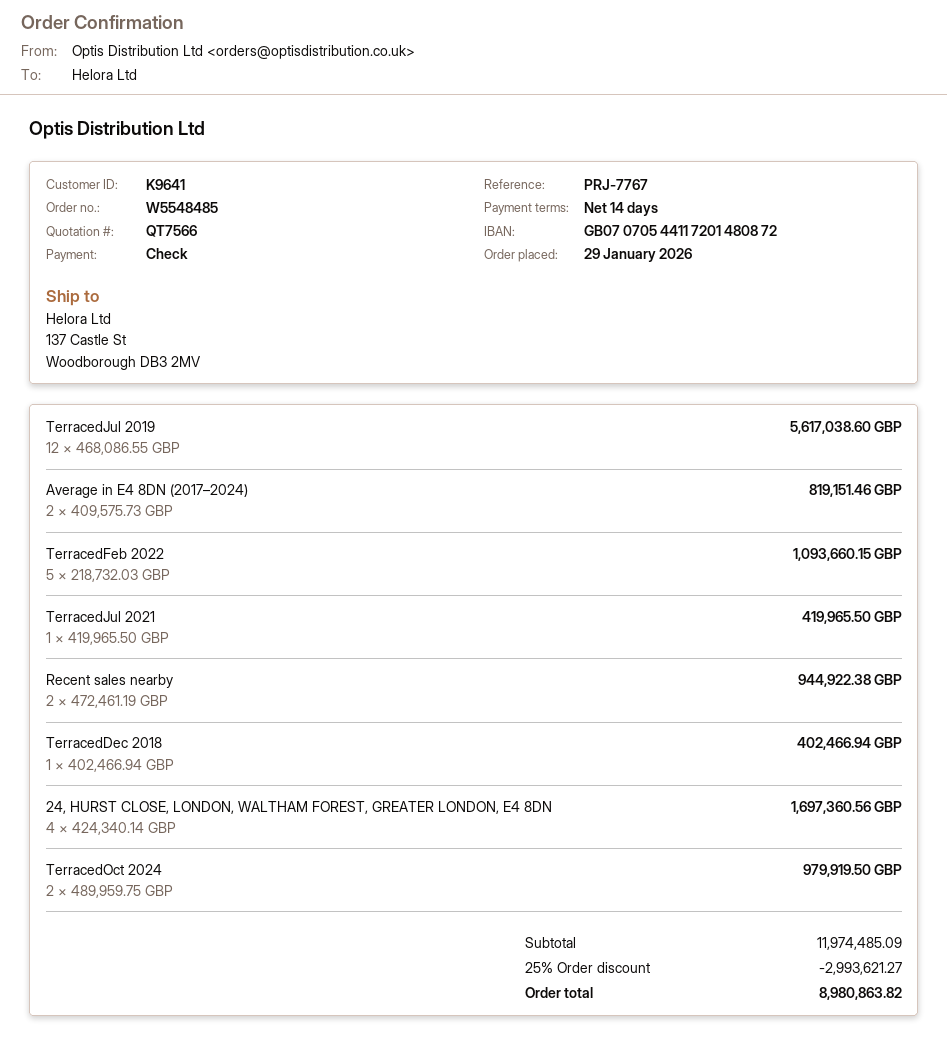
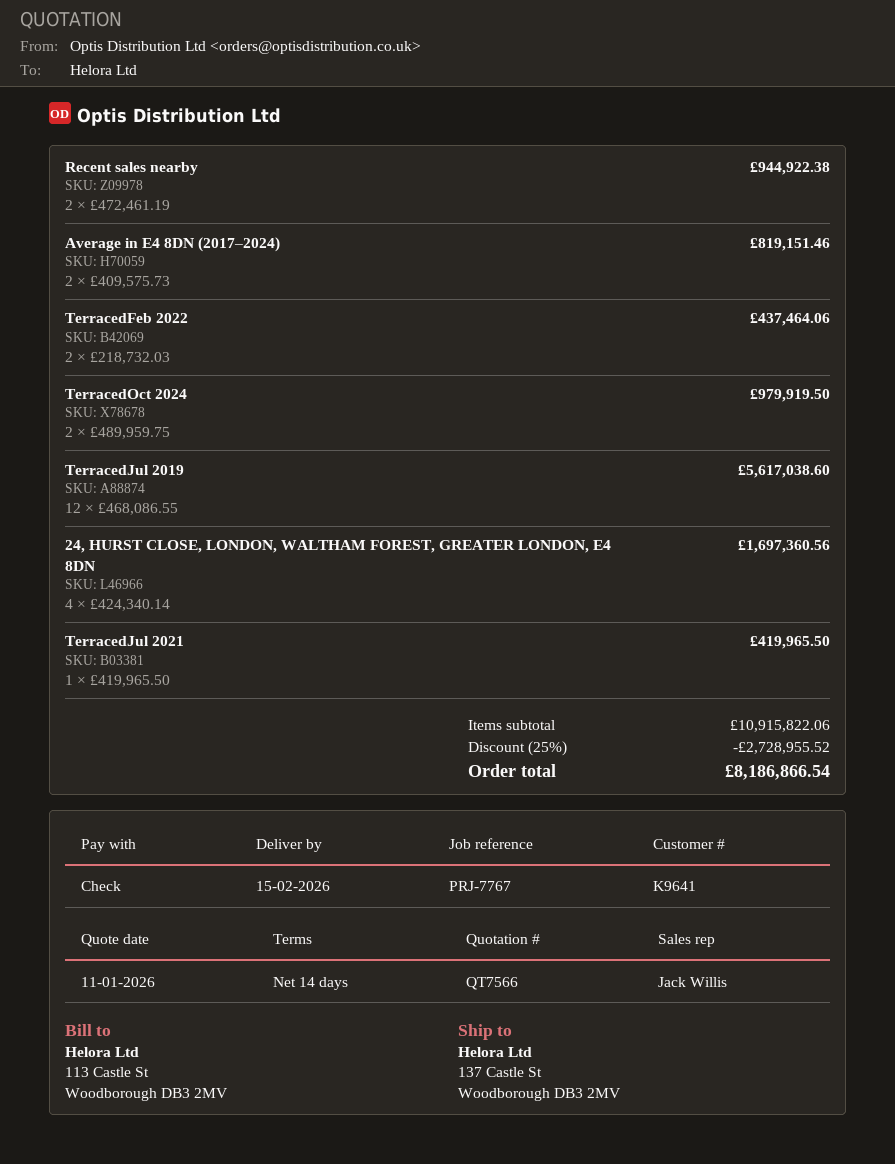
TerracedFeb 2022: 5 x 218732.03 = 1093660.15 -> 2 x 218732.03 = 437464.06
TerracedDec 2018: 1 x 402466.94 = 402466.94 -> none
subtotal: 11974485.09 -> 10915822.06
discount: 25% = 2993621.27 -> 25% = 2728955.52
total: 8980863.82 -> 8186866.54

